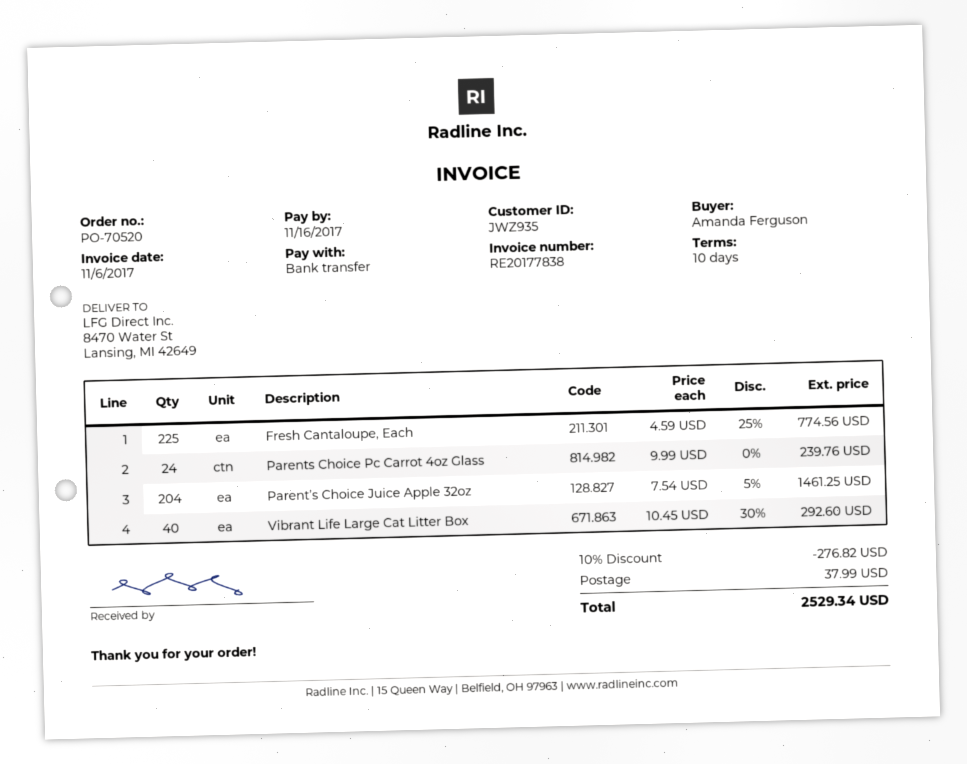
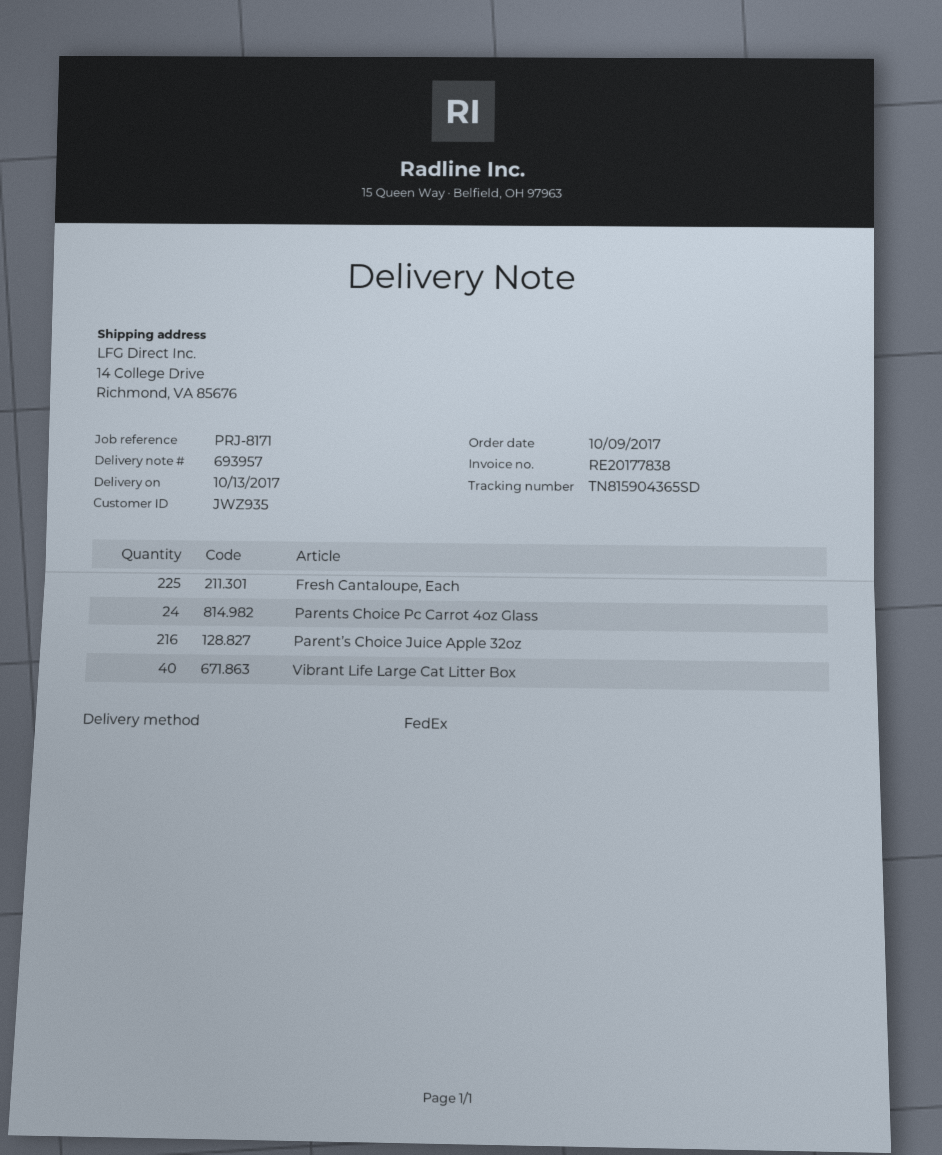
ship to: 8470 Water St, Lansing, MI 42649 -> 14 College Drive, Richmond, VA 85676
Parent’s Choice Juice Apple 32oz: 204 -> 216

